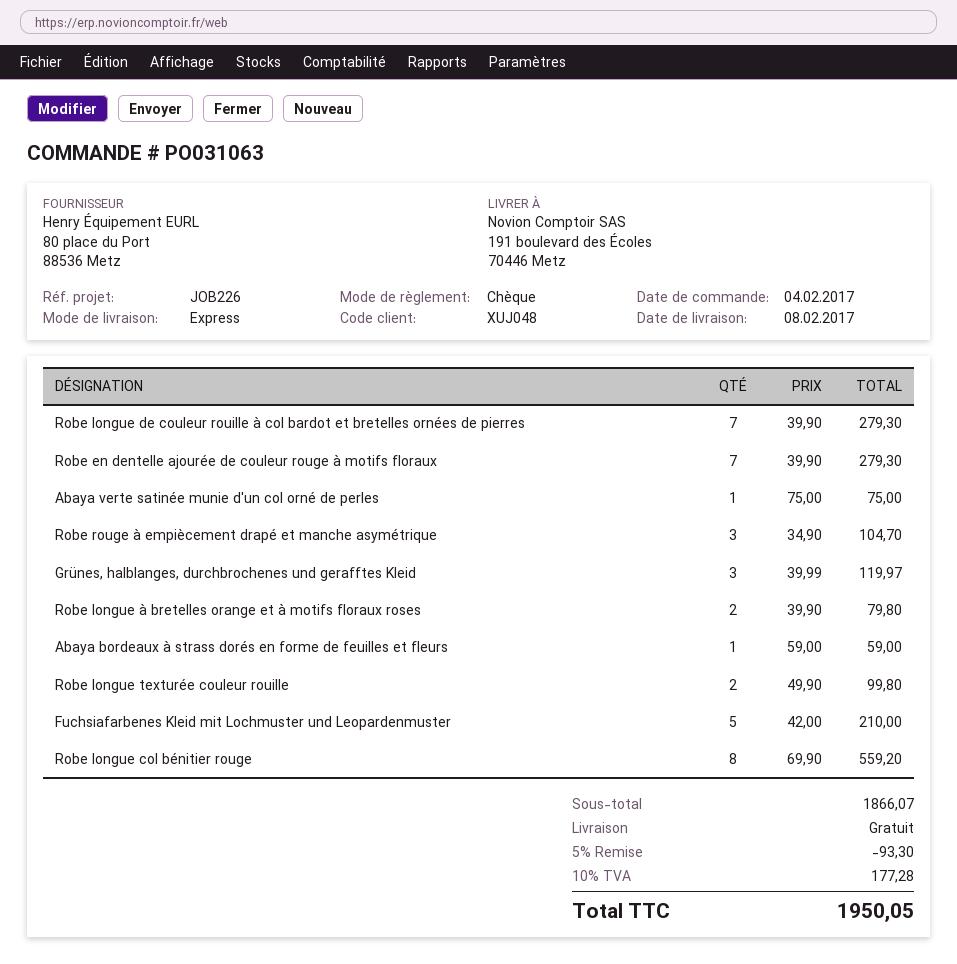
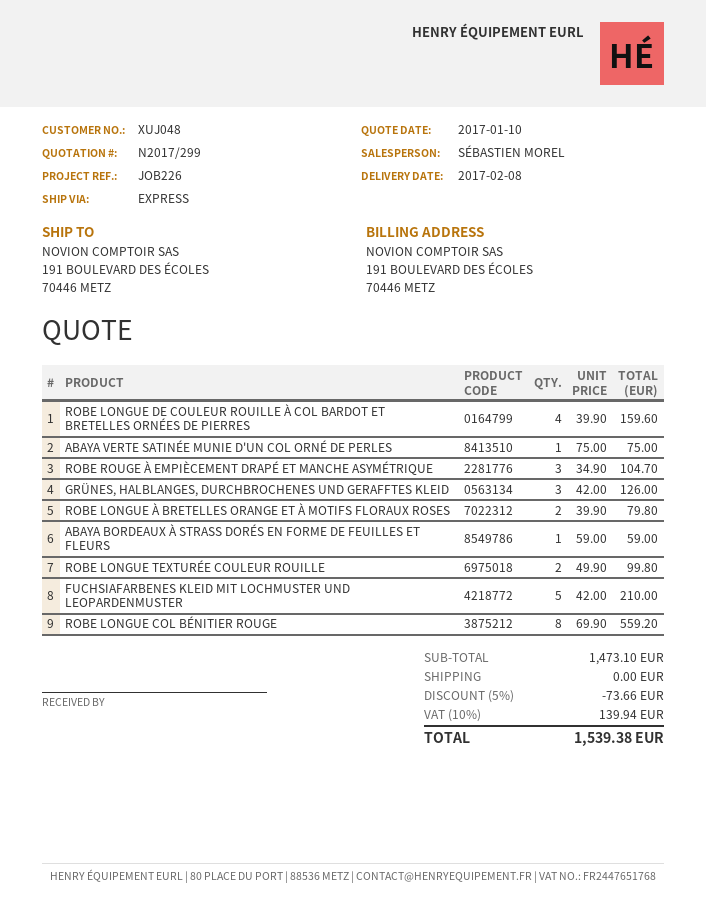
Robe longue de couleur rouille à col bardot et bretelles ornées de pierres: 7 x 39.90 = 279.30 -> 4 x 39.90 = 159.60
Robe en dentelle ajourée de couleur rouge à motifs floraux: 7 x 39.90 = 279.30 -> none
Grünes, halblanges, durchbrochenes und gerafftes Kleid: 3 x 39.99 = 119.97 -> 3 x 42.00 = 126.00
subtotal: 1866.07 -> 1473.10
discount: 5% = 93.30 -> 5% = 73.66
tax: 10% = 177.28 -> 10% = 139.94
total: 1950.05 -> 1539.38

